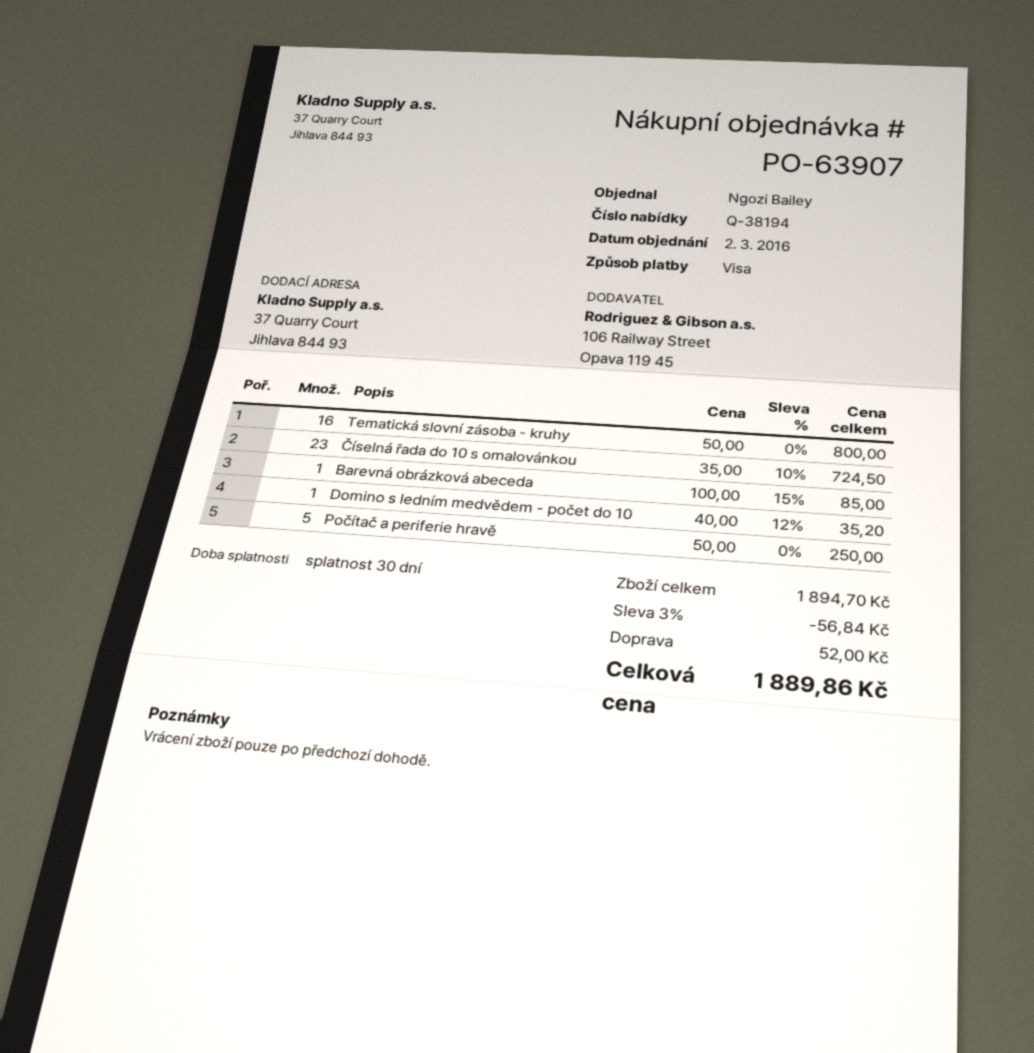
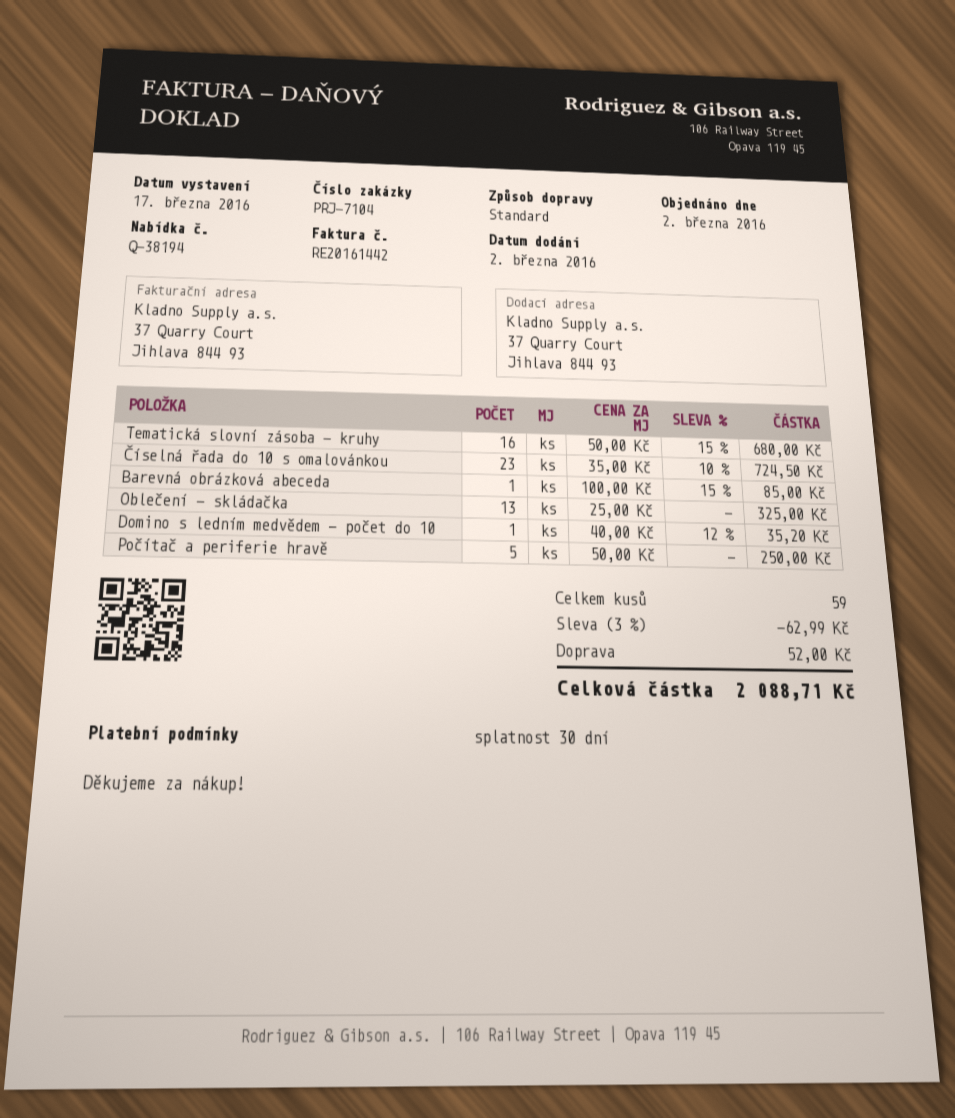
Tematická slovní zásoba - kruhy: 16 x 50.00 = 800.00 -> 16 x 50.00 - 15% = 680.00
Oblečení - skládačka: none -> 13 x 25.00 = 325.00
discount: 3% = 56.84 -> 3% = 62.99
total: 1889.86 -> 2088.71

